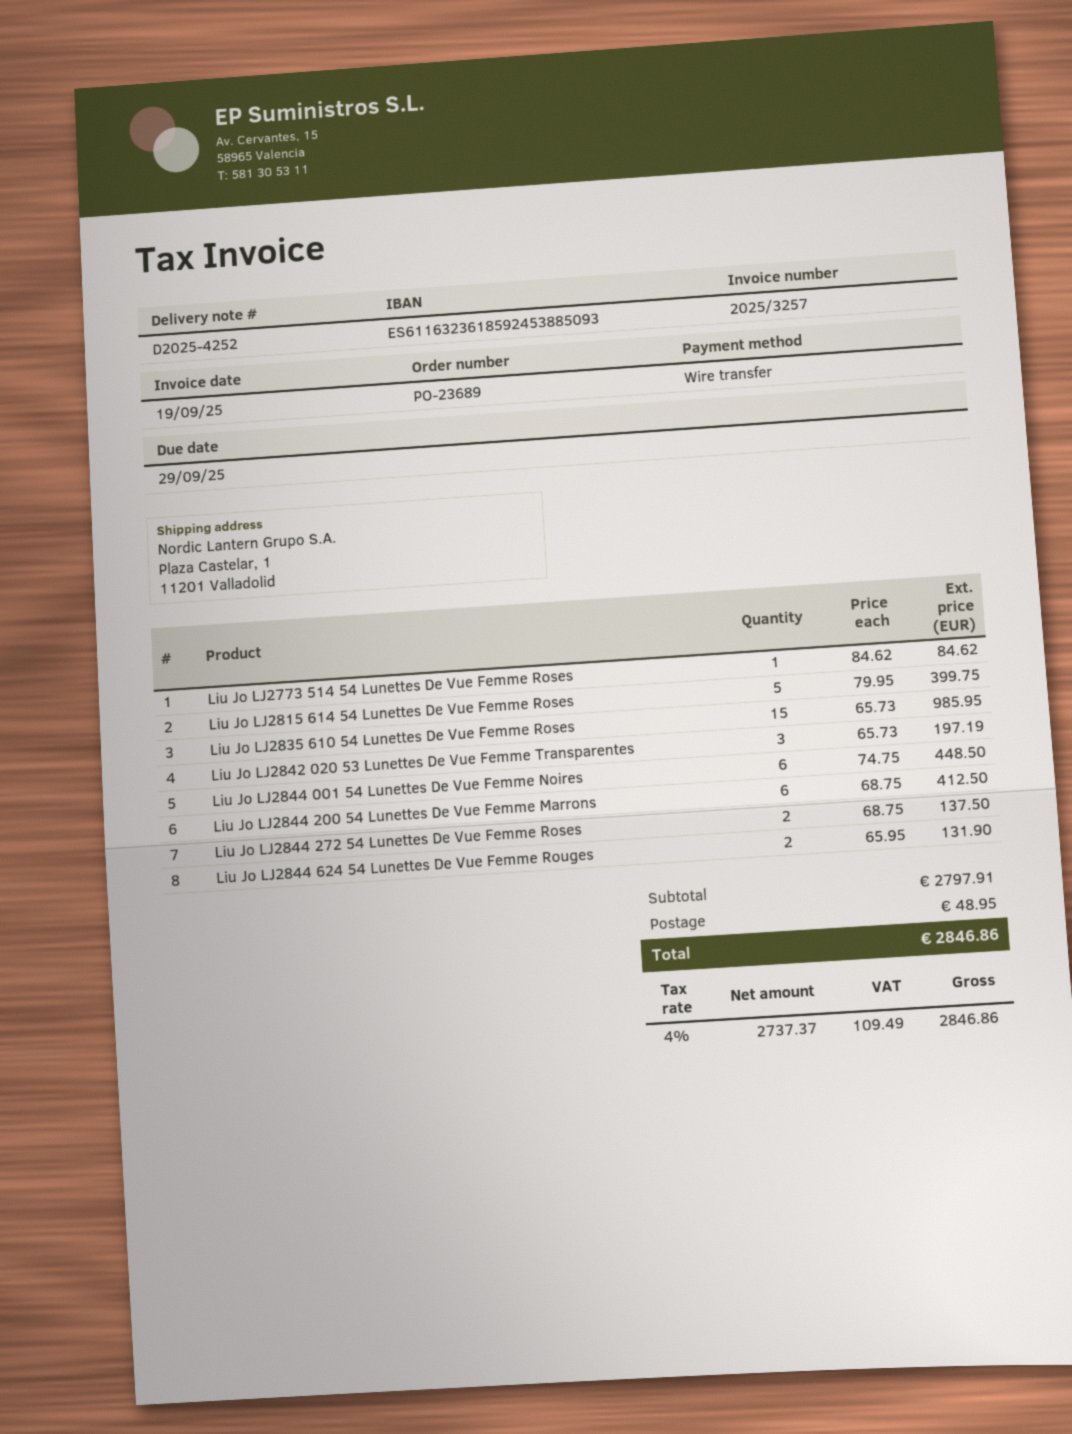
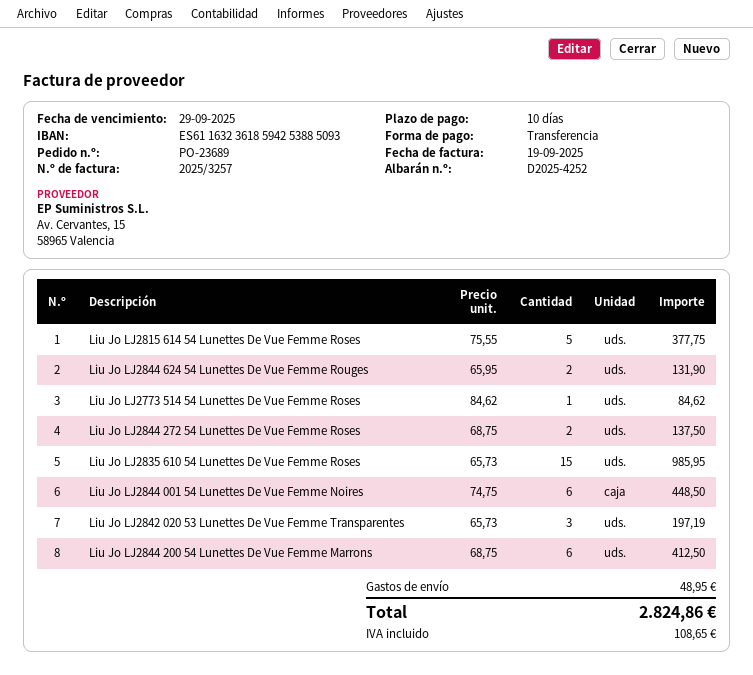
bank account: ES6116323618592453885093 -> ES6116323618594253885093
Liu Jo LJ2815 614 54 Lunettes De Vue Femme Roses: 5 x 79.95 = 399.75 -> 5 x 75.55 = 377.75
tax: 109.49 -> 108.65
total: 2846.86 -> 2824.86

